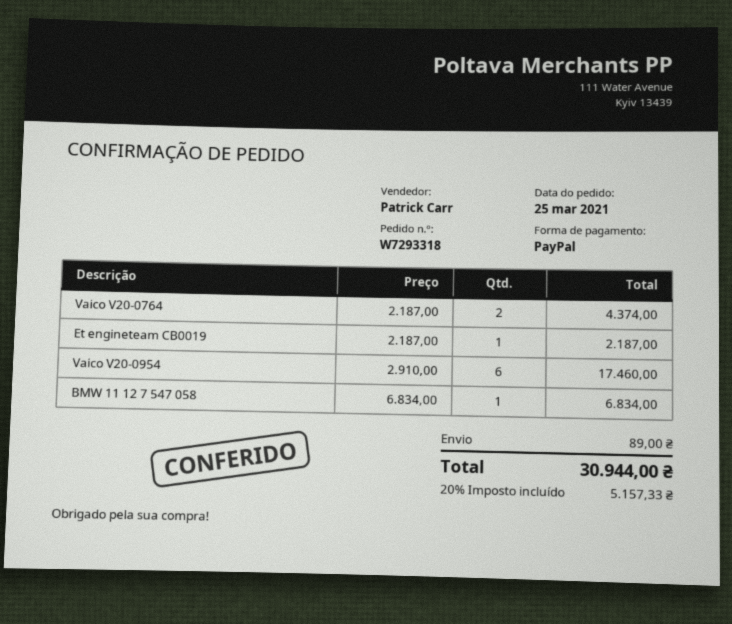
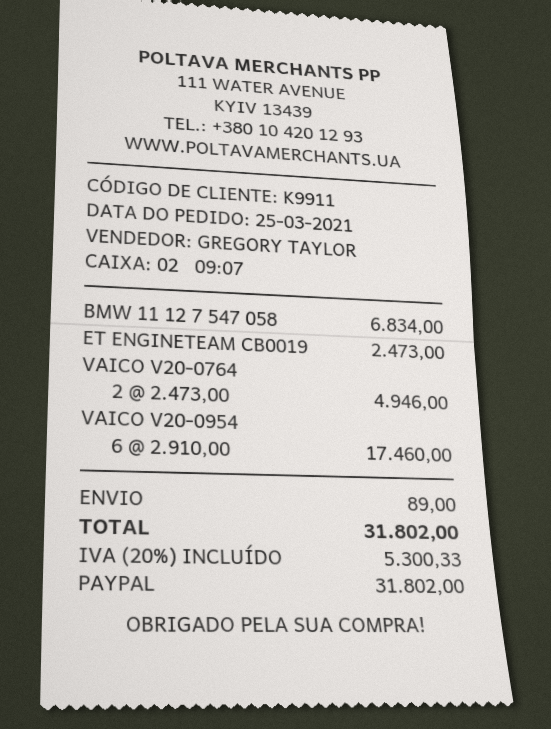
sales rep: Patrick Carr -> GREGORY TAYLOR
Vaico V20-0764: 2 x 2187.00 = 4374.00 -> 2 x 2473.00 = 4946.00
Et engineteam CB0019: 1 x 2187.00 = 2187.00 -> 1 x 2473.00 = 2473.00
tax: 20% = 5157.33 -> 20% = 5300.33
total: 30944.00 -> 31802.00

